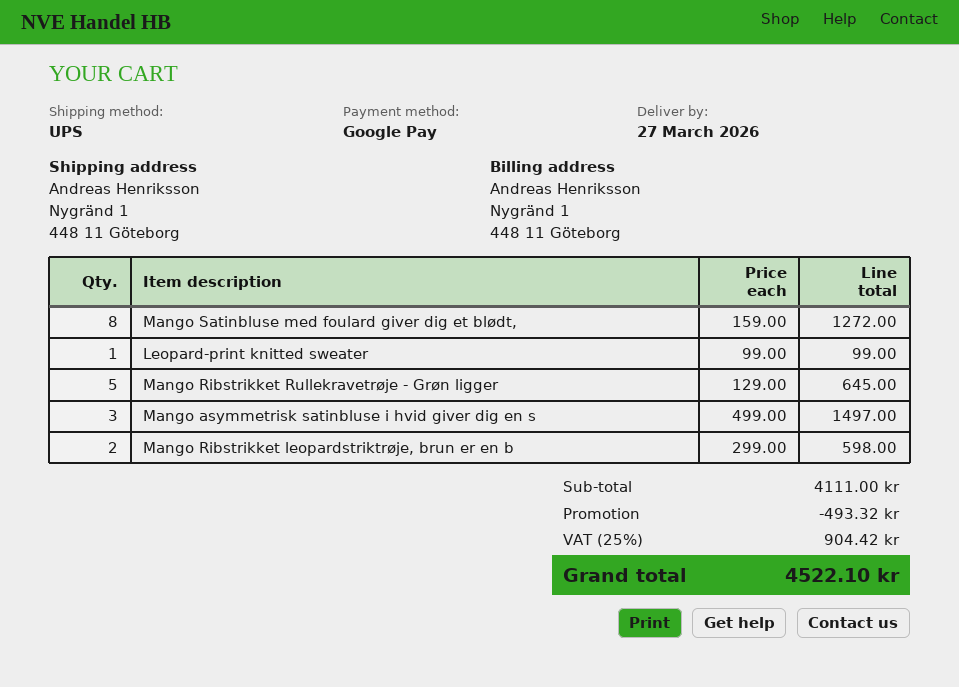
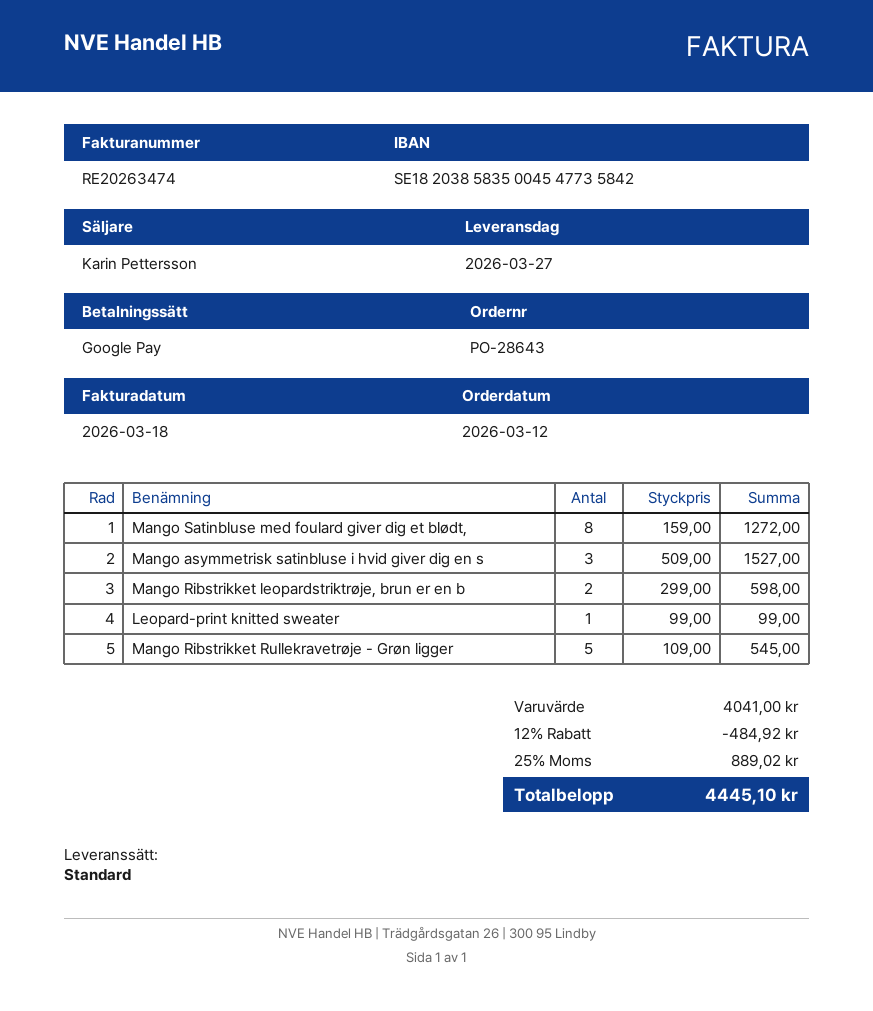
shipping method: UPS -> standard
Mango Ribstrikket Rullekravetrøje - Grøn ligger: 5 x 129.00 = 645.00 -> 5 x 109.00 = 545.00
Mango asymmetrisk satinbluse i hvid giver dig en s: 3 x 499.00 = 1497.00 -> 3 x 509.00 = 1527.00
subtotal: 4111.00 -> 4041.00
discount: 493.32 -> 484.92
tax: 25% = 904.42 -> 25% = 889.02
total: 4522.10 -> 4445.10

